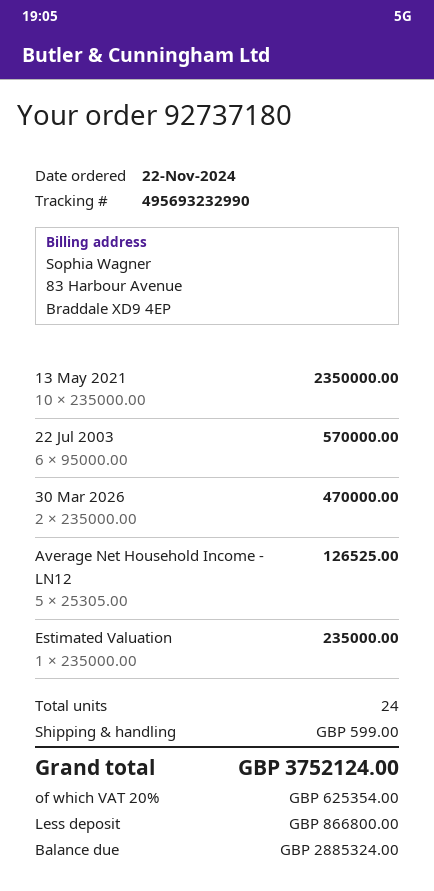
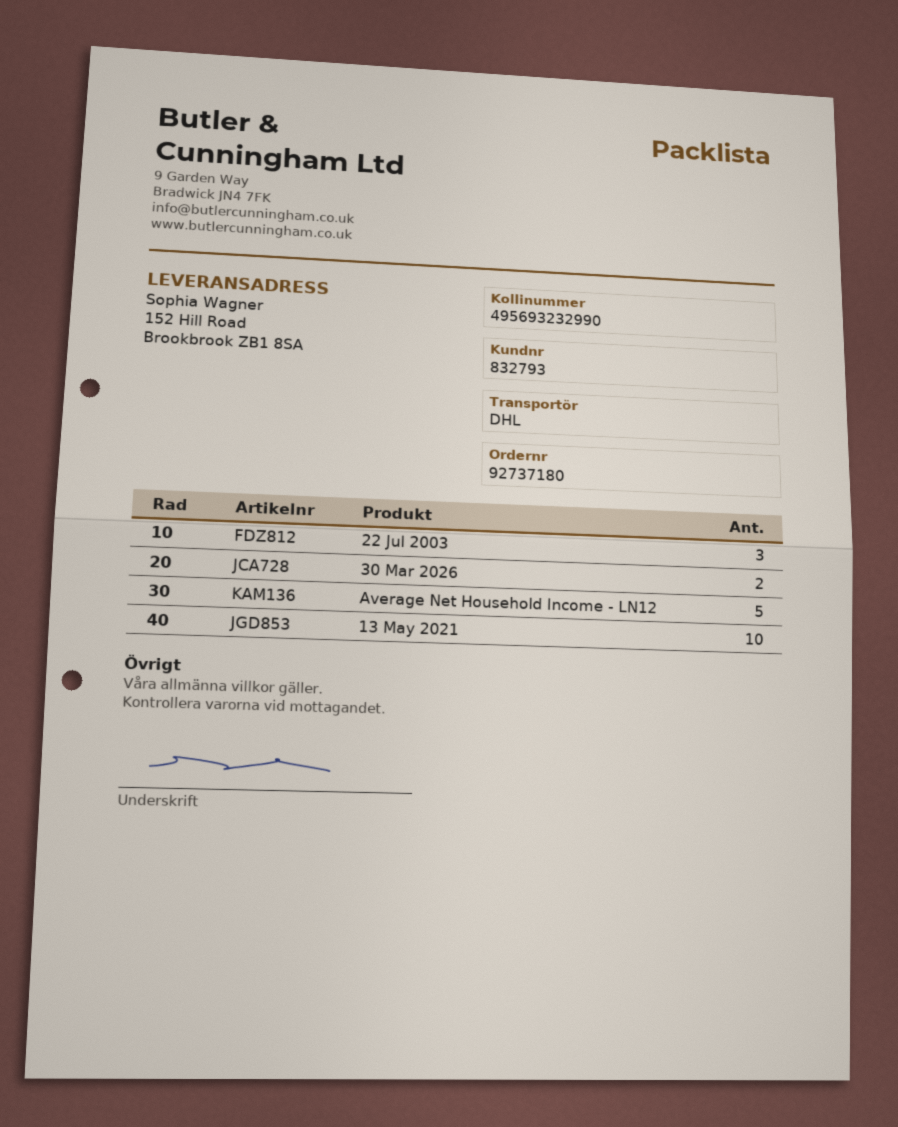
22 Jul 2003: 6 -> 3
Estimated Valuation: 1 -> none

